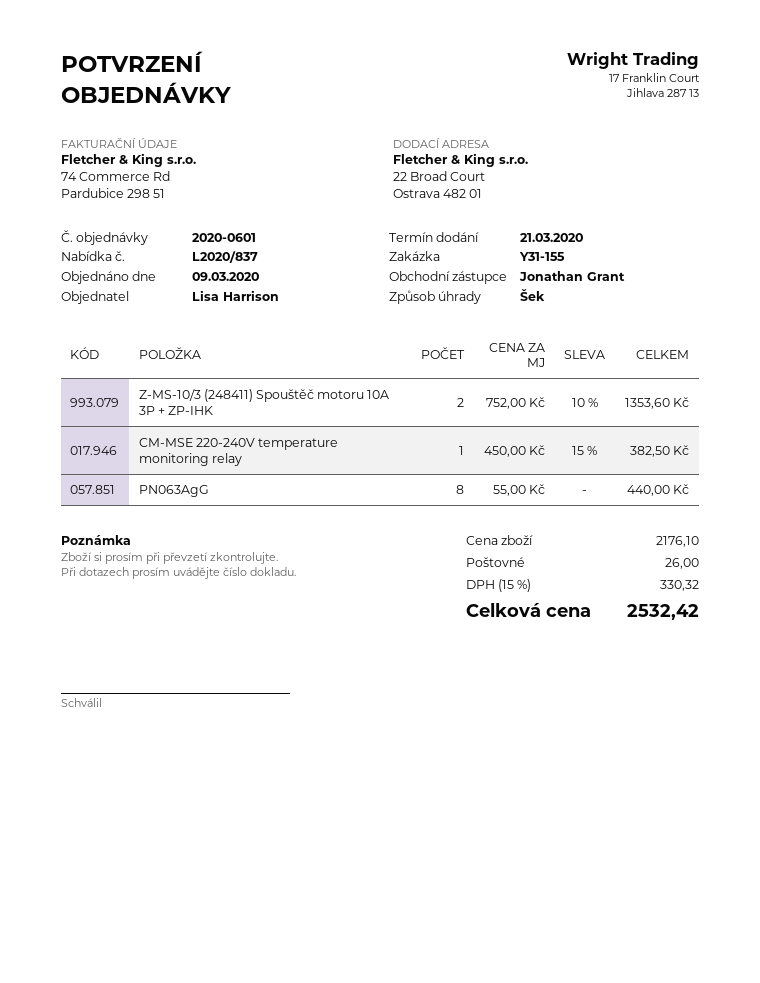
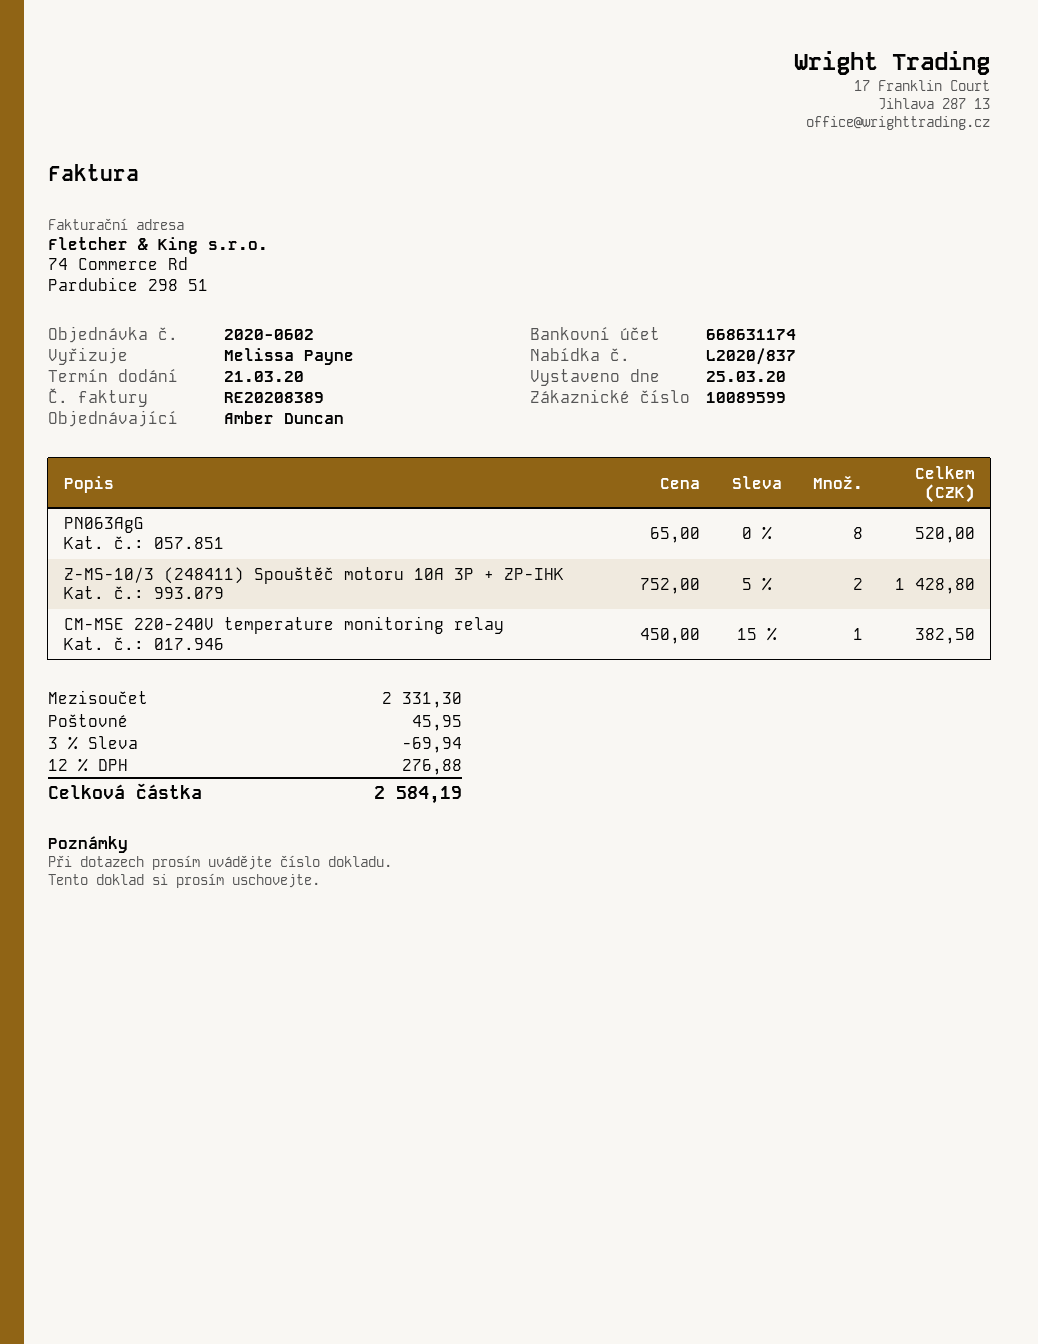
order number: 2020-0601 -> 2020-0602
ordered by: Lisa Harrison -> Amber Duncan
sales rep: Jonathan Grant -> Melissa Payne
Z-MS-10/3 (248411) Spouštěč motoru 10A 3P + ZP-IHK: 2 x 752.00 - 10% = 1353.60 -> 2 x 752.00 - 5% = 1428.80
PN063AgG: 8 x 55.00 = 440.00 -> 8 x 65.00 = 520.00
subtotal: 2176.10 -> 2331.30
discount: none -> 3% = 69.94
shipping: 26.00 -> 45.95
tax: 15% = 330.32 -> 12% = 276.88
total: 2532.42 -> 2584.19

